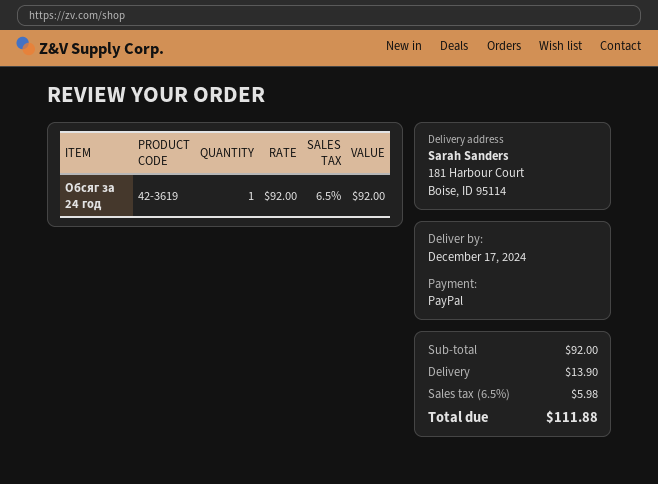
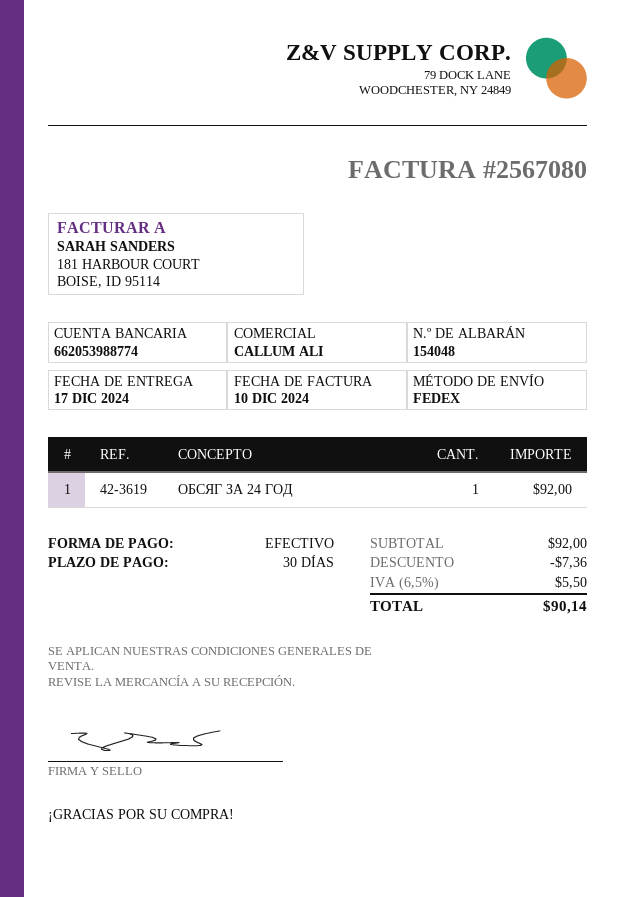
payment method: PayPal -> cash
discount: none -> 7.36
shipping: 13.90 -> none
tax: 6.5% = 5.98 -> 6.5% = 5.50
total: 111.88 -> 90.14

